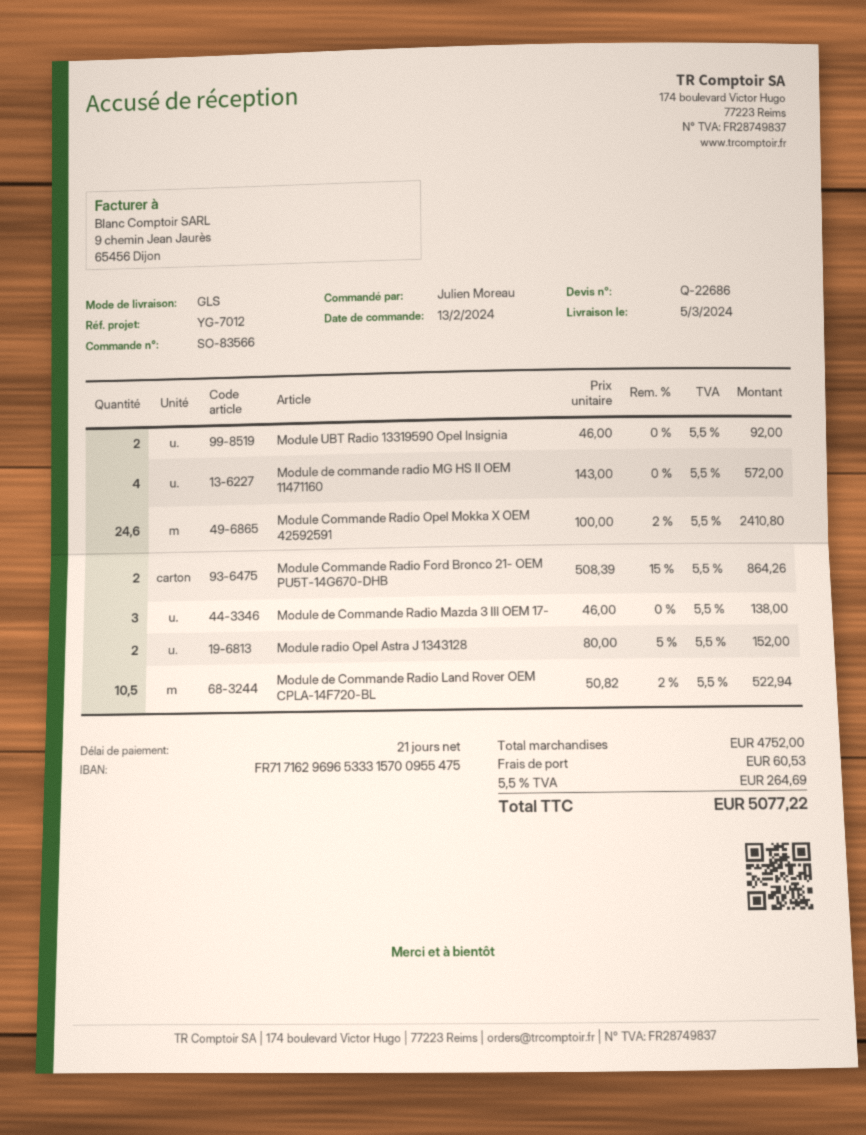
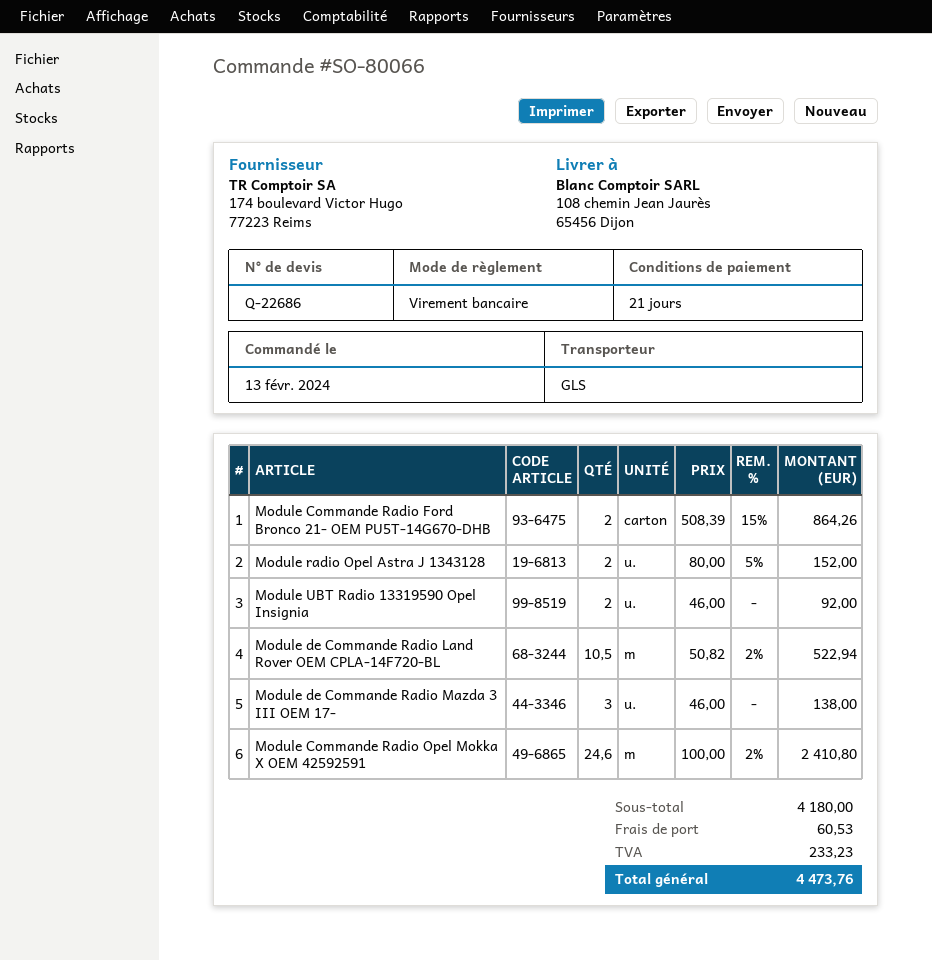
order number: SO-83566 -> SO-80066
Module de commande radio MG HS II OEM 11471160: 4 x 143.00 = 572.00 -> none
subtotal: 4752.00 -> 4180.00
tax: 264.69 -> 233.23
total: 5077.22 -> 4473.76

